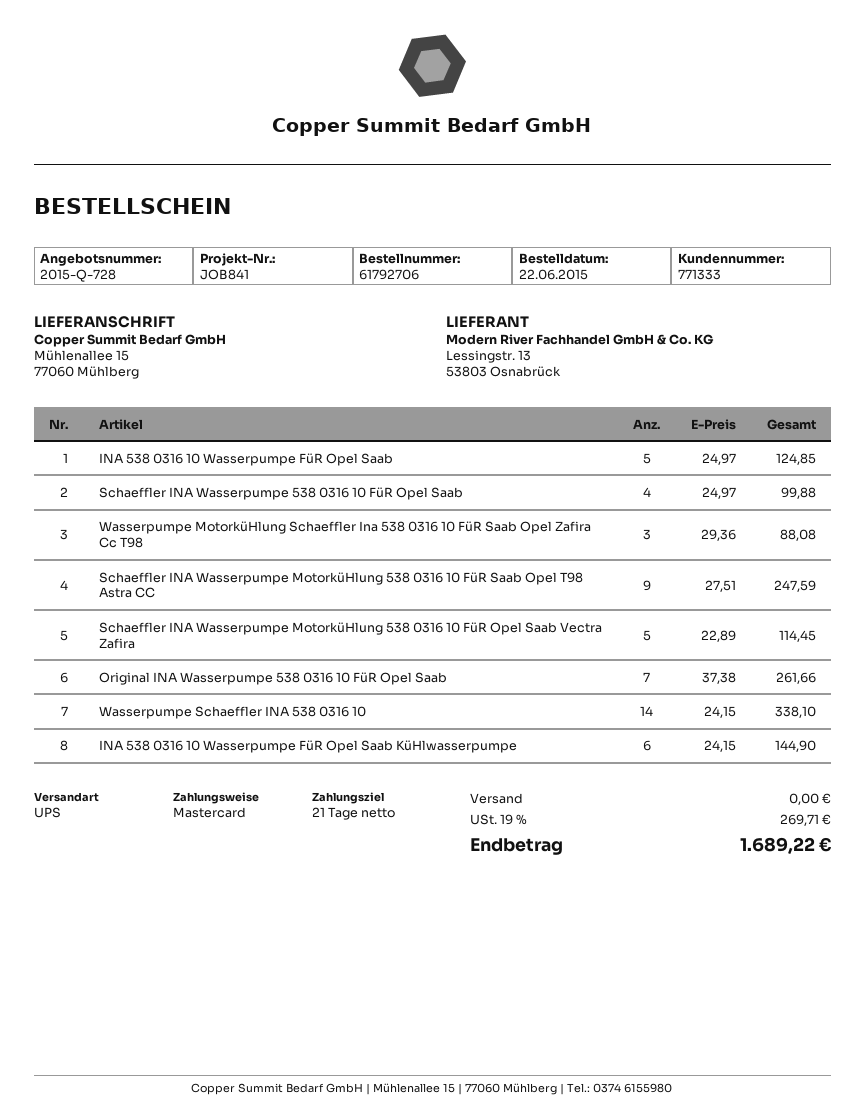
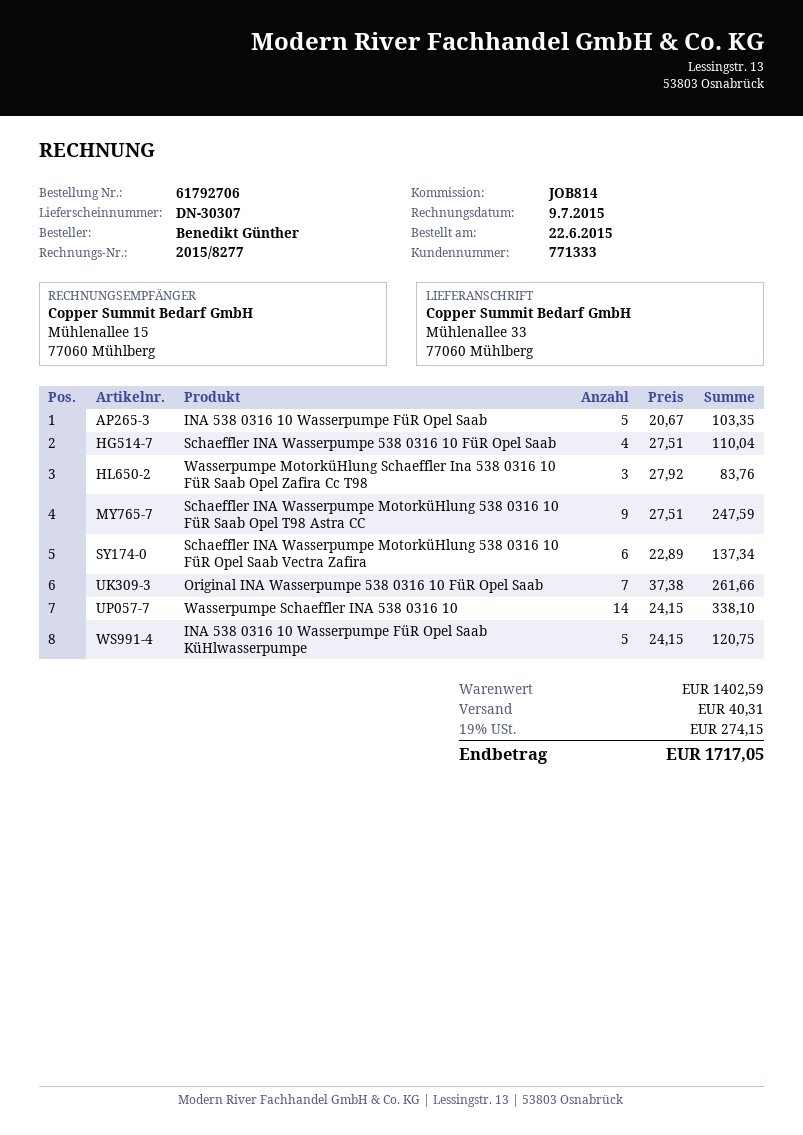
reference: JOB841 -> JOB814
ship to: Mühlenallee 15, 77060 Mühlberg -> Mühlenallee 33, 77060 Mühlberg
INA 538 0316 10 Wasserpumpe FüR Opel Saab: 5 x 24.97 = 124.85 -> 5 x 20.67 = 103.35
Schaeffler INA Wasserpumpe 538 0316 10 FüR Opel Saab: 4 x 24.97 = 99.88 -> 4 x 27.51 = 110.04
Wasserpumpe MotorküHlung Schaeffler Ina 538 0316 10 FüR Saab Opel Zafira Cc T98: 3 x 29.36 = 88.08 -> 3 x 27.92 = 83.76
Schaeffler INA Wasserpumpe MotorküHlung 538 0316 10 FüR Opel Saab Vectra Zafira: 5 x 22.89 = 114.45 -> 6 x 22.89 = 137.34
INA 538 0316 10 Wasserpumpe FüR Opel Saab KüHlwasserpumpe: 6 x 24.15 = 144.90 -> 5 x 24.15 = 120.75
shipping: 0.00 -> 40.31
tax: 19% = 269.71 -> 19% = 274.15
total: 1689.22 -> 1717.05

